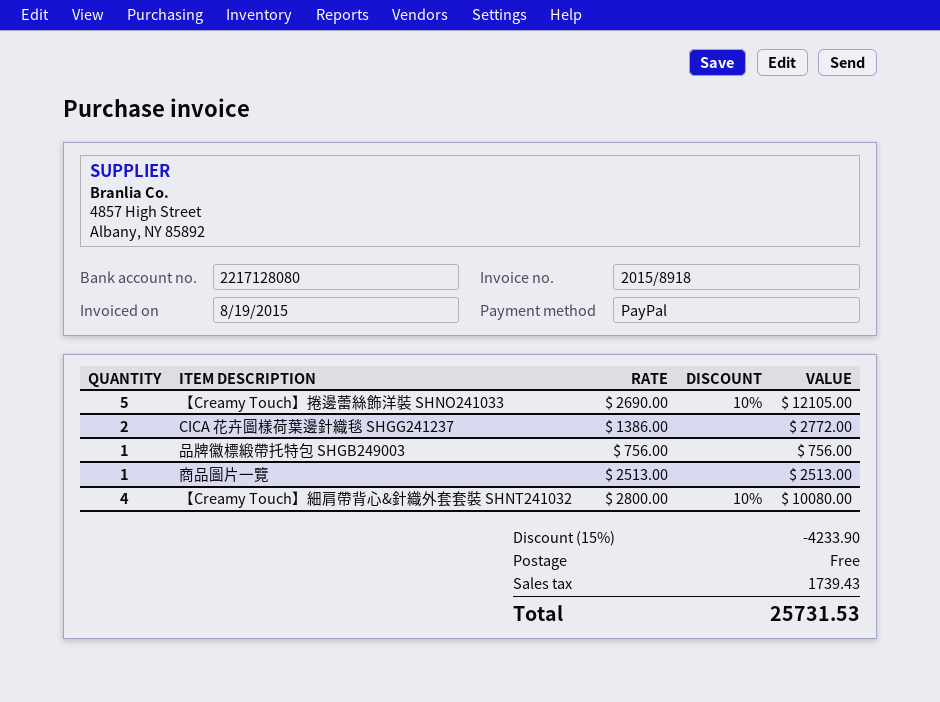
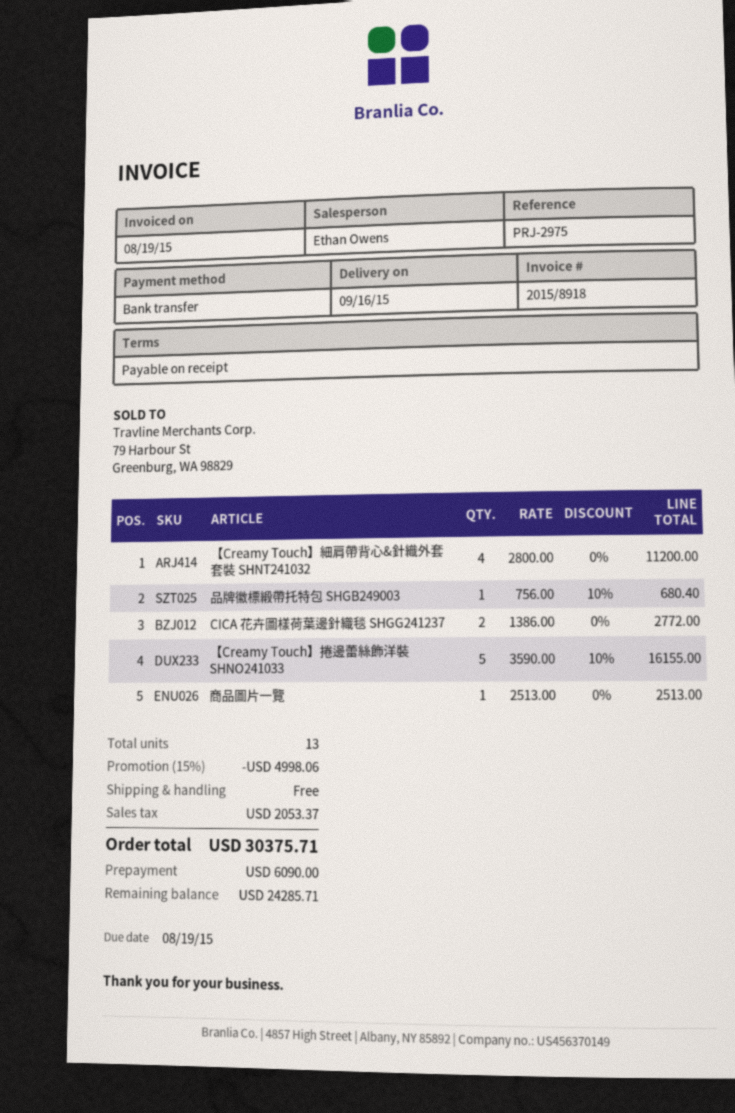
payment method: PayPal -> bank transfer
【Creamy Touch】捲邊蕾絲飾洋裝 SHNO241033: 5 x 2690.00 - 10% = 12105.00 -> 5 x 3590.00 - 10% = 16155.00
品牌徽標緞帶托特包 SHGB249003: 1 x 756.00 = 756.00 -> 1 x 756.00 - 10% = 680.40
【Creamy Touch】細肩帶背心&針織外套套裝 SHNT241032: 4 x 2800.00 - 10% = 10080.00 -> 4 x 2800.00 = 11200.00
discount: 15% = 4233.90 -> 15% = 4998.06
tax: 1739.43 -> 2053.37
total: 25731.53 -> 30375.71

